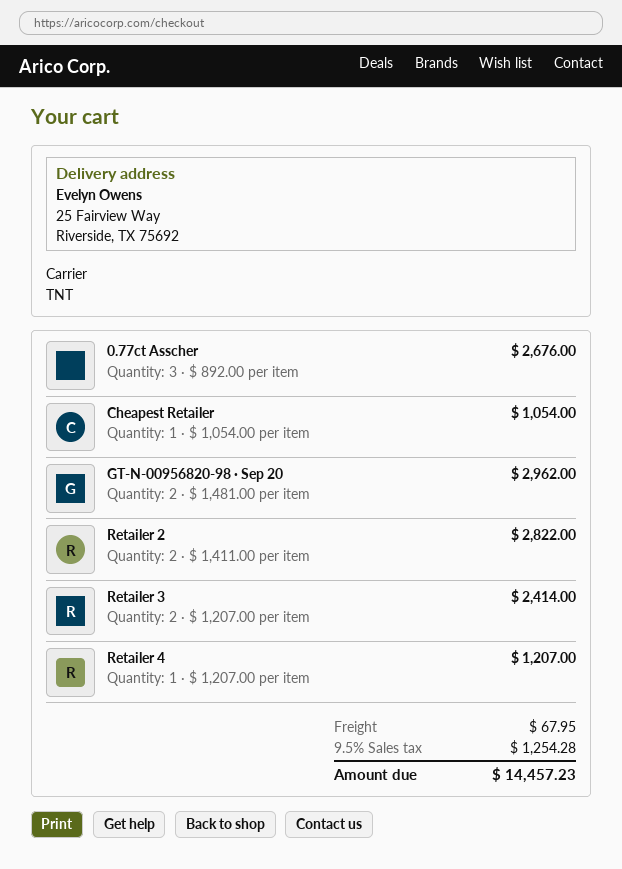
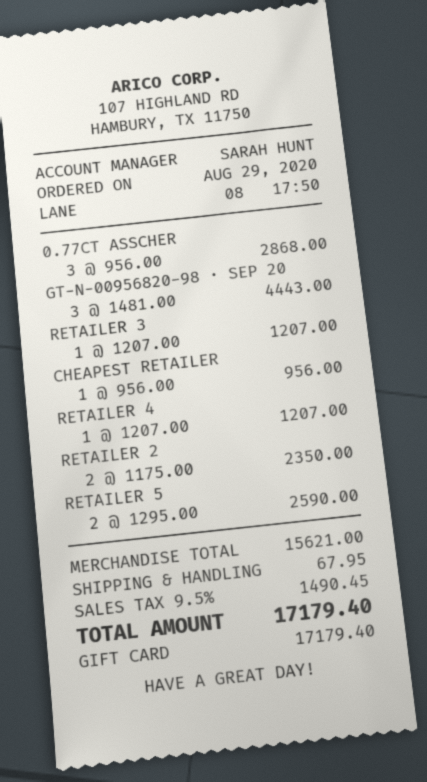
0.77ct Asscher: 3 x 892.00 = 2676.00 -> 3 x 956.00 = 2868.00
Cheapest Retailer: 1 x 1054.00 = 1054.00 -> 1 x 956.00 = 956.00
GT-N-00956820-98 · Sep 20: 2 x 1481.00 = 2962.00 -> 3 x 1481.00 = 4443.00
Retailer 2: 2 x 1411.00 = 2822.00 -> 2 x 1175.00 = 2350.00
Retailer 3: 2 x 1207.00 = 2414.00 -> 1 x 1207.00 = 1207.00
RETAILER 5: none -> 2 x 1295.00 = 2590.00
tax: 9.5% = 1254.28 -> 9.5% = 1490.45
total: 14457.23 -> 17179.40

